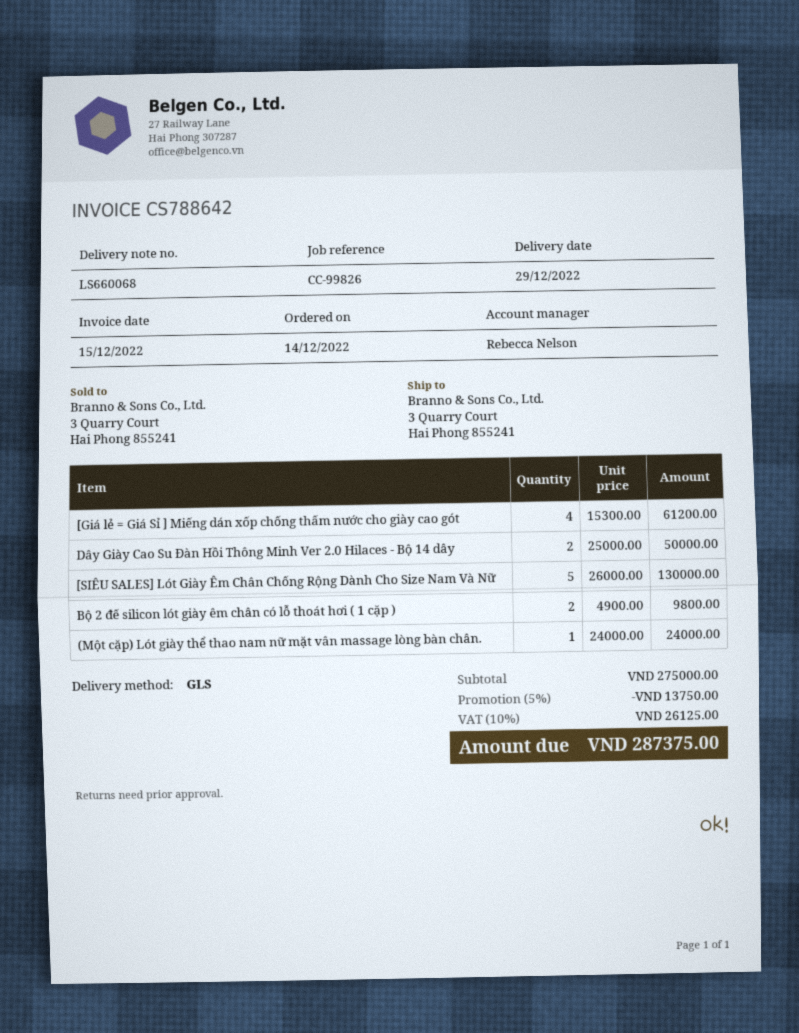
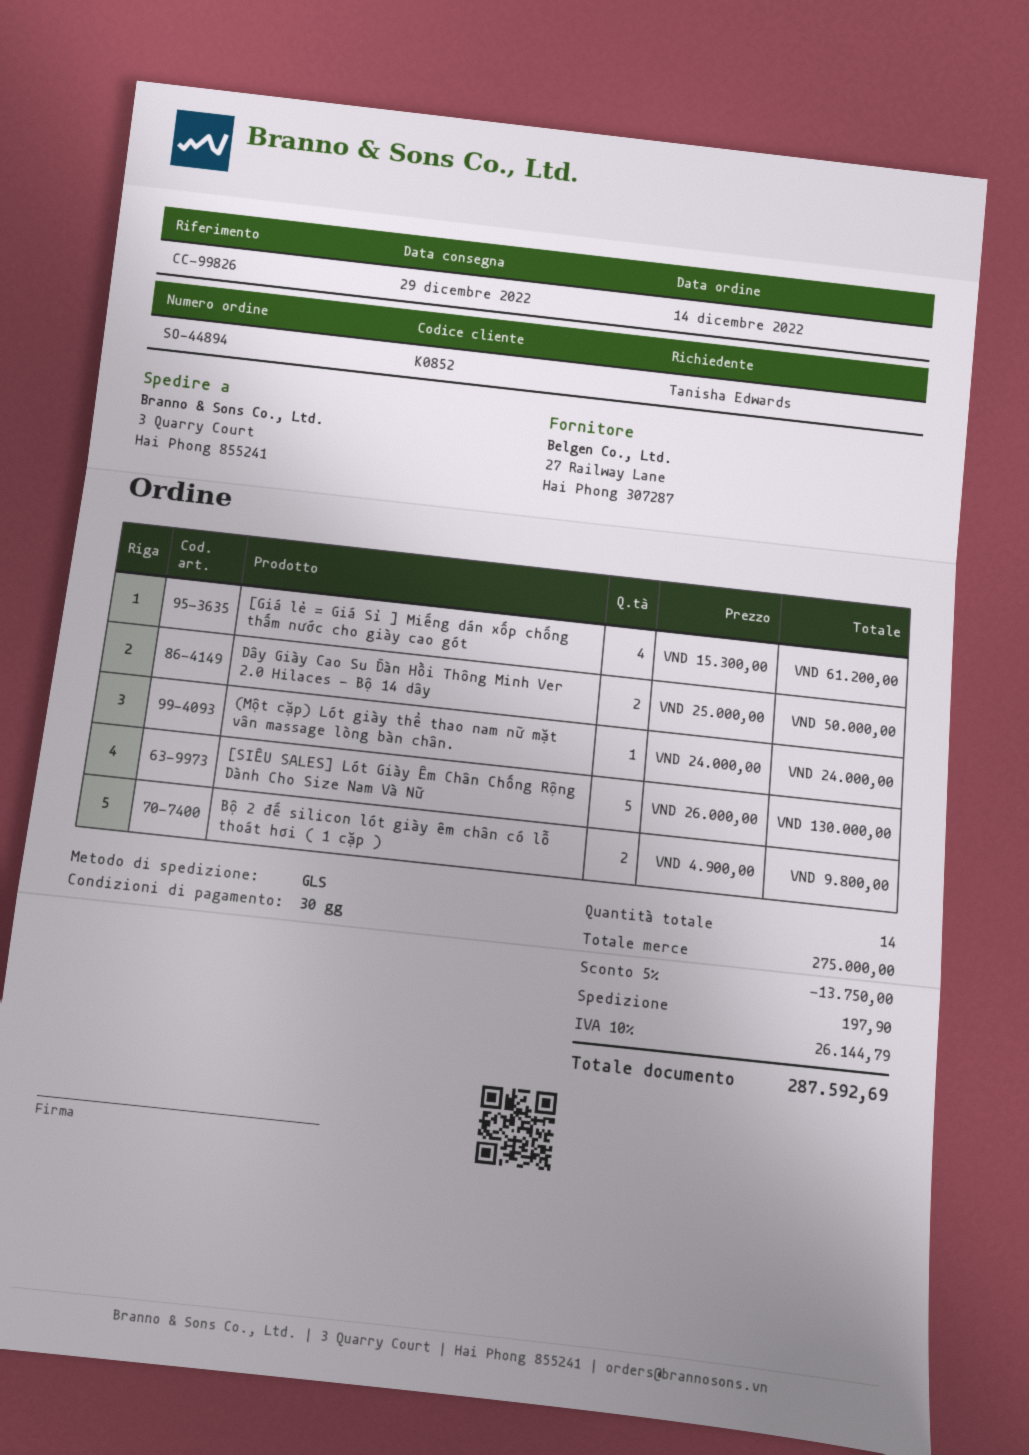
shipping: none -> 197.90
tax: 10% = 26125.00 -> 10% = 26144.79
total: 287375.00 -> 287592.69

